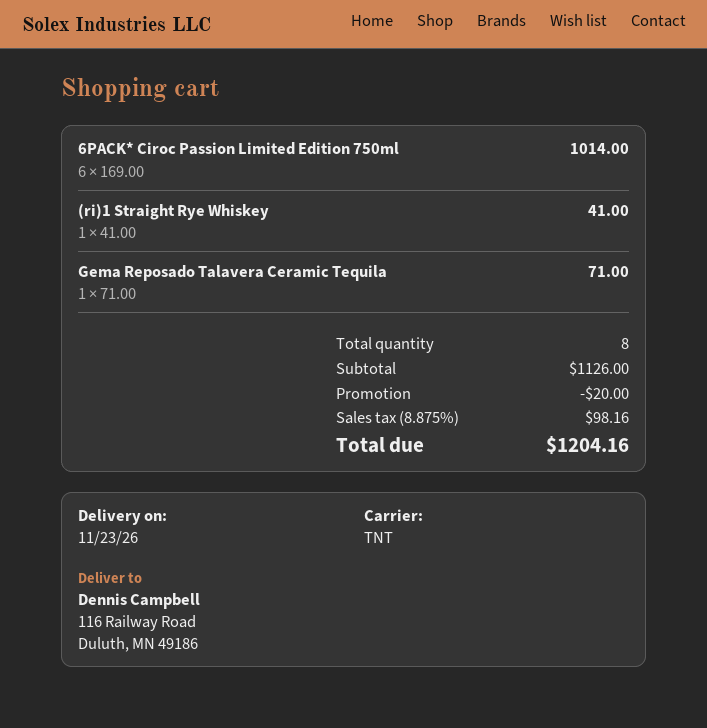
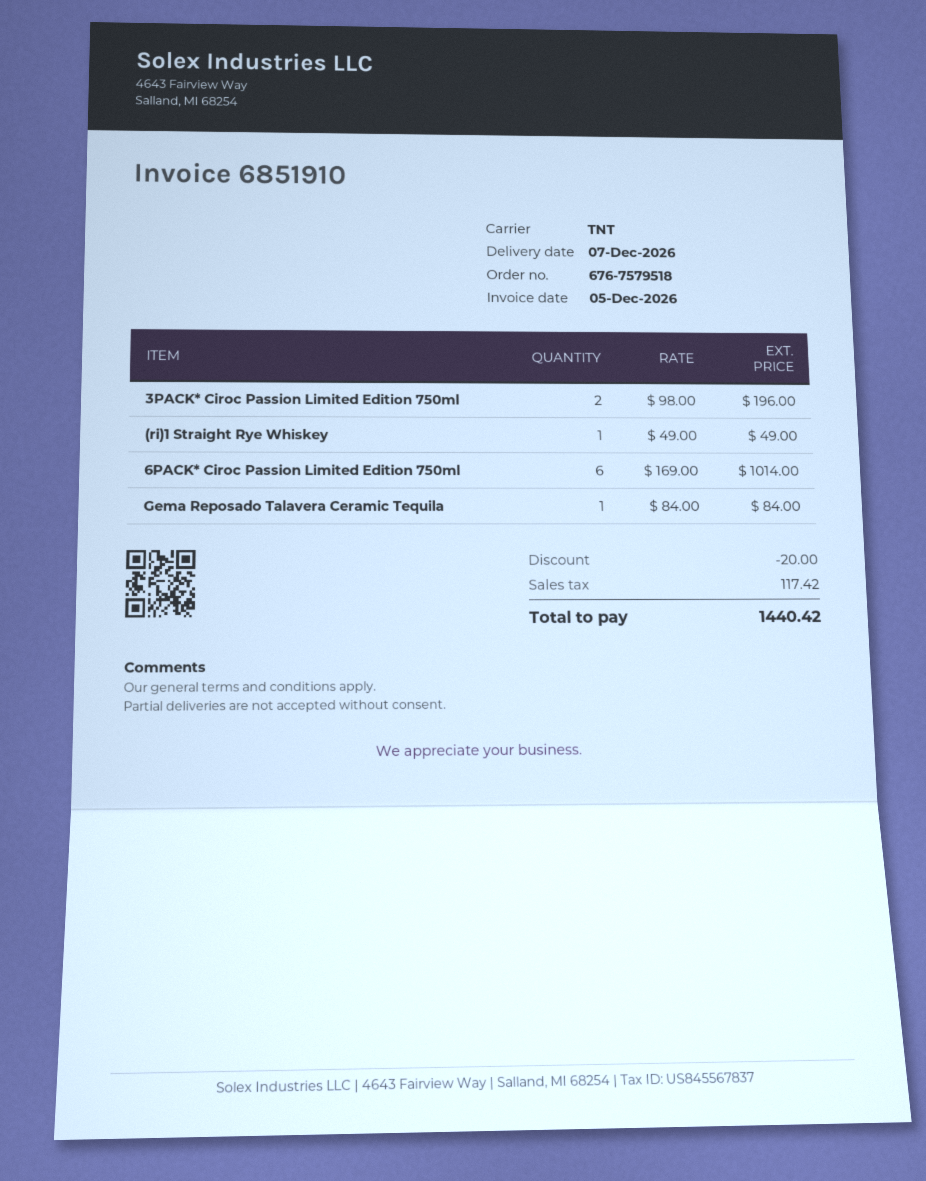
delivery date: 2026-11-23 -> 2026-12-07
(ri)1 Straight Rye Whiskey: 1 x 41.00 = 41.00 -> 1 x 49.00 = 49.00
Gema Reposado Talavera Ceramic Tequila: 1 x 71.00 = 71.00 -> 1 x 84.00 = 84.00
3PACK* Ciroc Passion Limited Edition 750ml: none -> 2 x 98.00 = 196.00
tax: 98.16 -> 117.42
total: 1204.16 -> 1440.42

